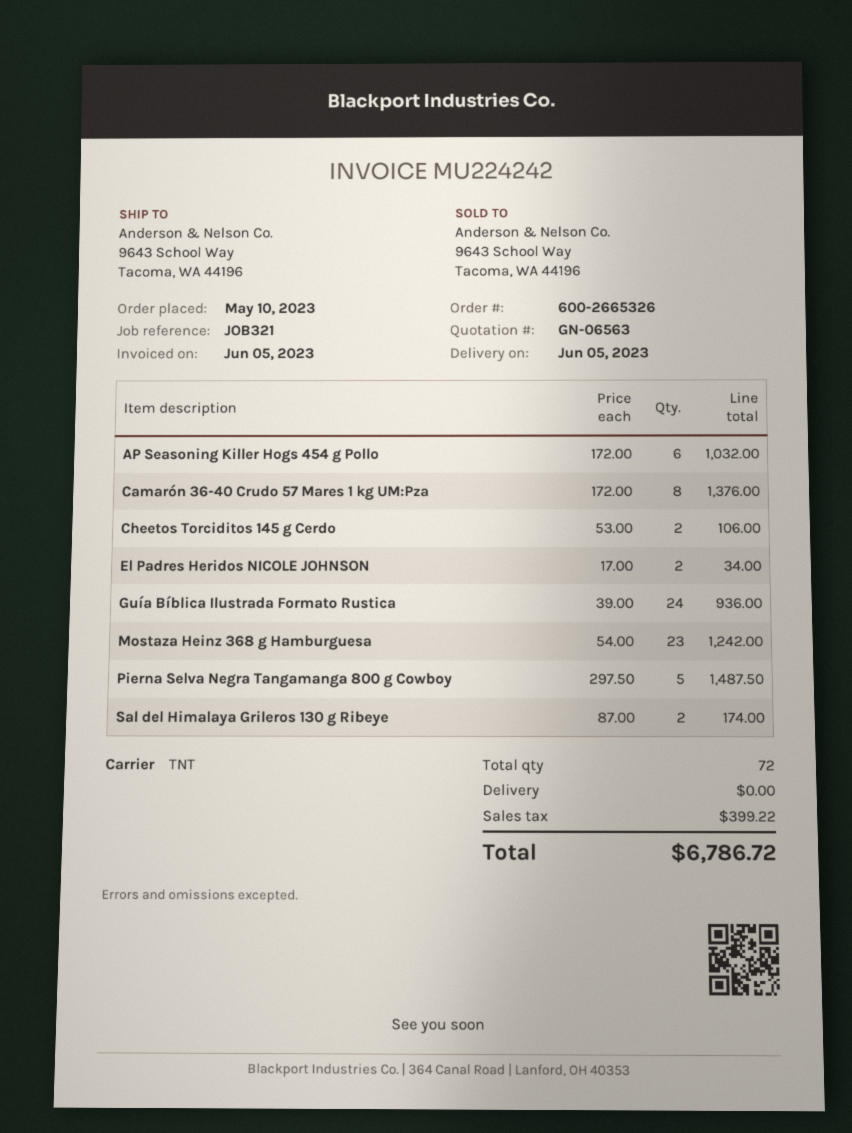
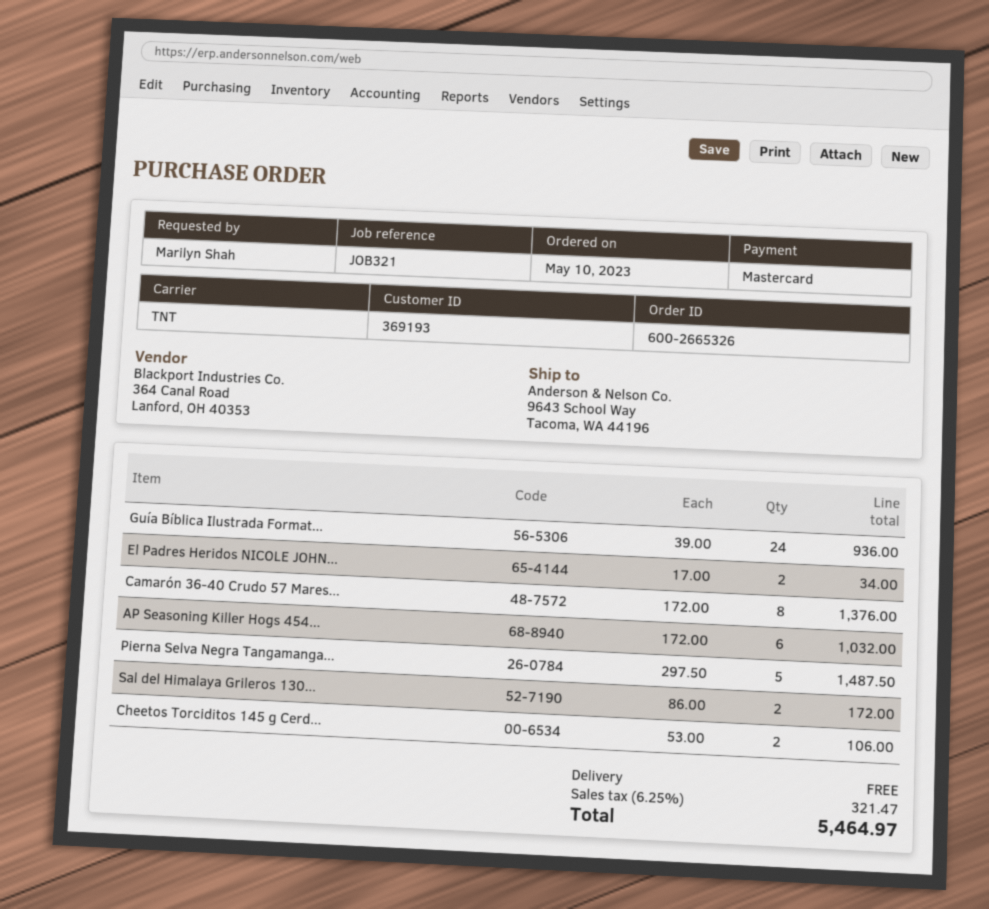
Mostaza Heinz 368 g Hamburguesa: 23 x 54.00 = 1242.00 -> none
Sal del Himalaya Grileros 130 g Ribeye: 2 x 87.00 = 174.00 -> 2 x 86.00 = 172.00
tax: 399.22 -> 321.47
total: 6786.72 -> 5464.97

